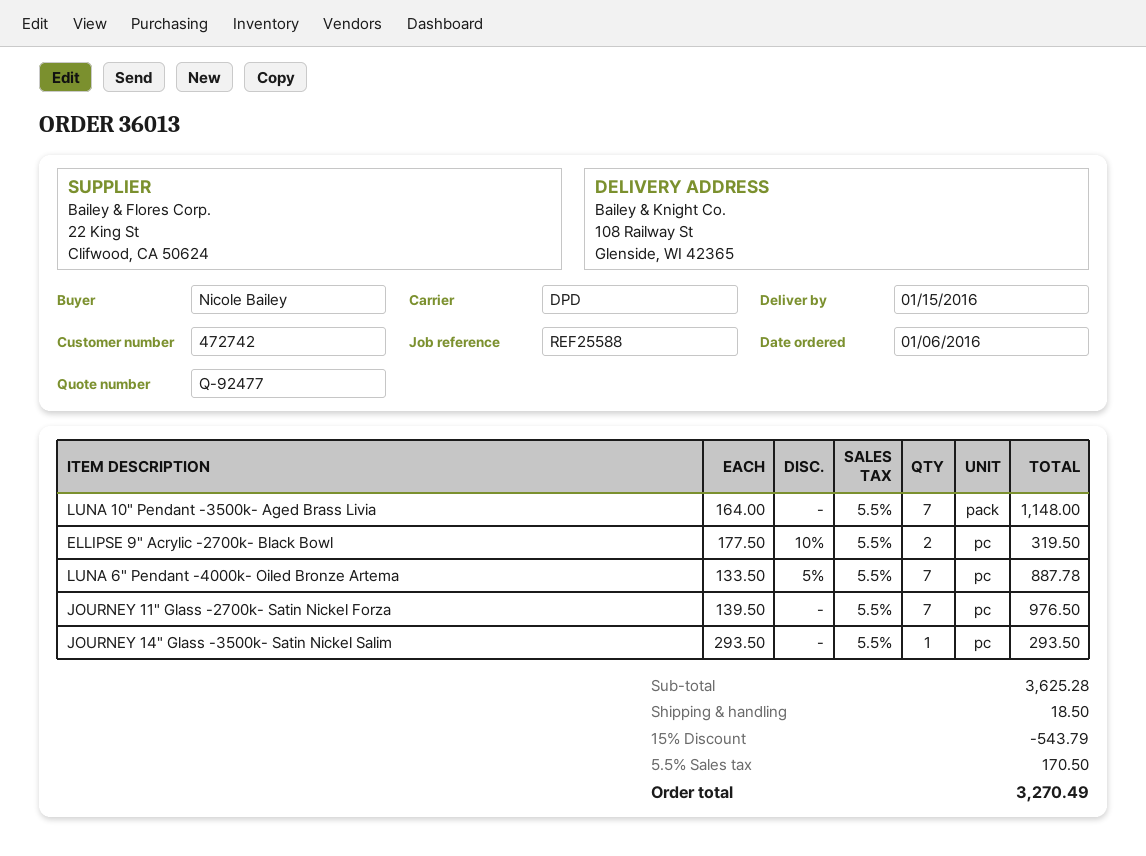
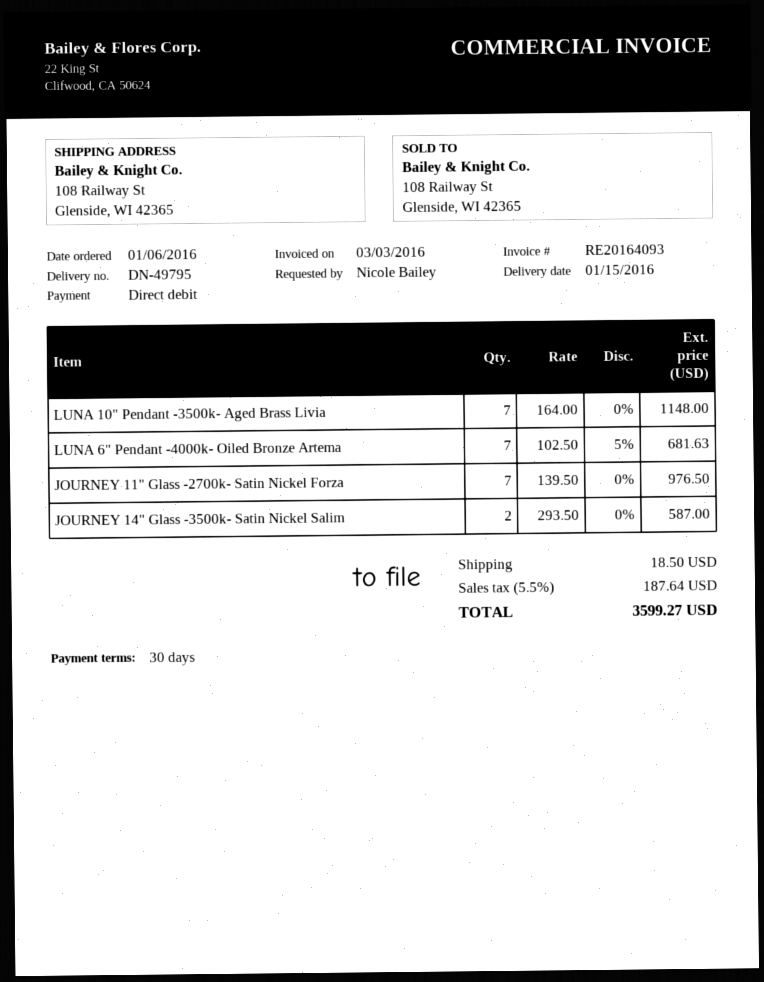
ELLIPSE 9" Acrylic -2700k- Black Bowl: 2 x 177.50 - 10% = 319.50 -> none
LUNA 6" Pendant -4000k- Oiled Bronze Artema: 7 x 133.50 - 5% = 887.78 -> 7 x 102.50 - 5% = 681.63
JOURNEY 14" Glass -3500k- Satin Nickel Salim: 1 x 293.50 = 293.50 -> 2 x 293.50 = 587.00
discount: 15% = 543.79 -> none
tax: 5.5% = 170.50 -> 5.5% = 187.64
total: 3270.49 -> 3599.27

